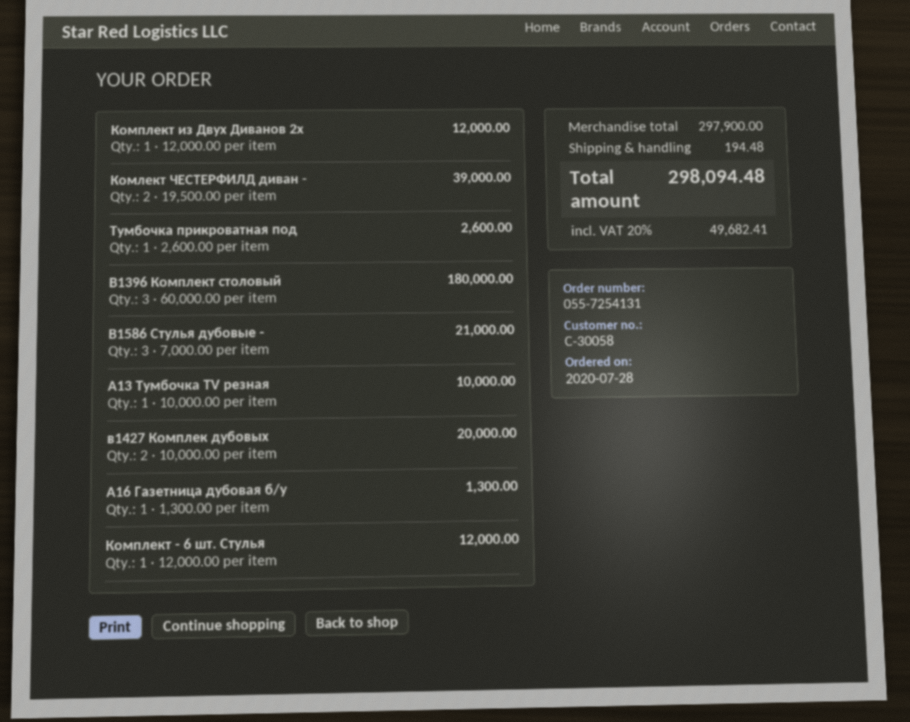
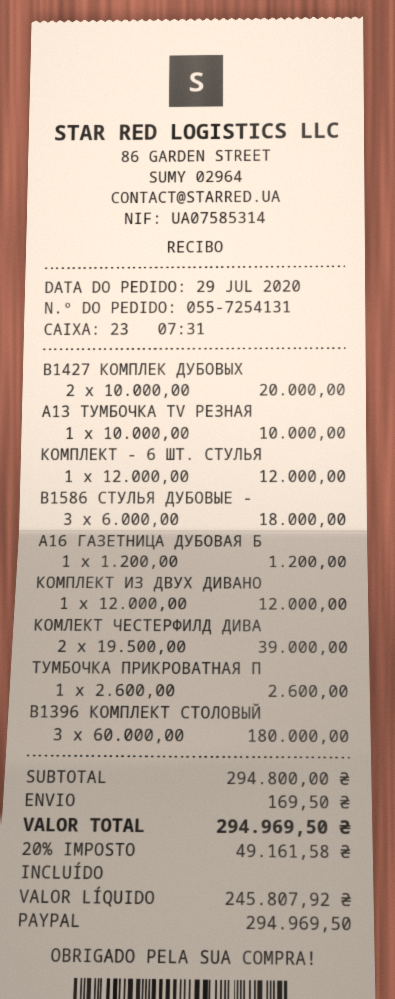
order date: 2020-07-28 -> 2020-07-29
В1586 Стулья дубовые -: 3 x 7000.00 = 21000.00 -> 3 x 6000.00 = 18000.00
А16 Газетница дубовая б/у: 1 x 1300.00 = 1300.00 -> 1 x 1200.00 = 1200.00
subtotal: 297900.00 -> 294800.00
shipping: 194.48 -> 169.50
tax: 20% = 49682.41 -> 20% = 49161.58
total: 298094.48 -> 294969.50

